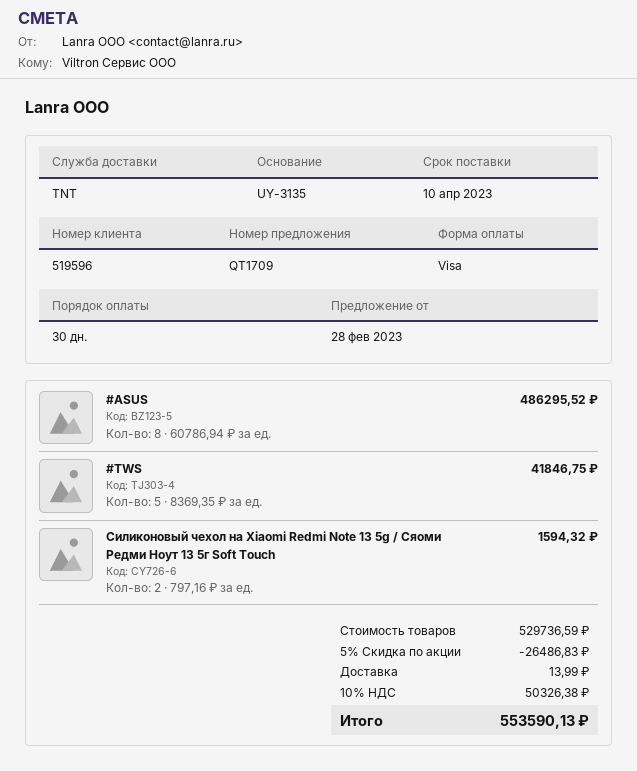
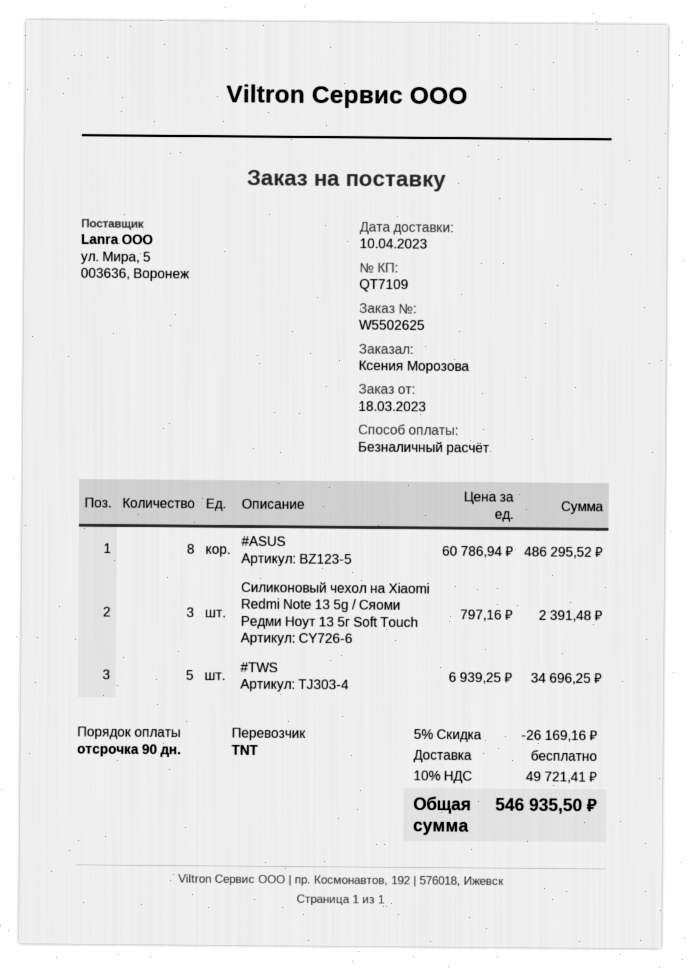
quote number: QT1709 -> QT7109
payment terms: 30 days -> 90 days
payment method: Visa -> bank transfer
#TWS: 5 x 8369.35 = 41846.75 -> 5 x 6939.25 = 34696.25
Силиконовый чехол на Xiaomi Redmi Note 13 5g / Сяоми Редми Ноут 13 5г Soft Touch: 2 x 797.16 = 1594.32 -> 3 x 797.16 = 2391.48
discount: 5% = 26486.83 -> 5% = 26169.16
shipping: 13.99 -> 0.00
tax: 10% = 50326.38 -> 10% = 49721.41
total: 553590.13 -> 546935.50

